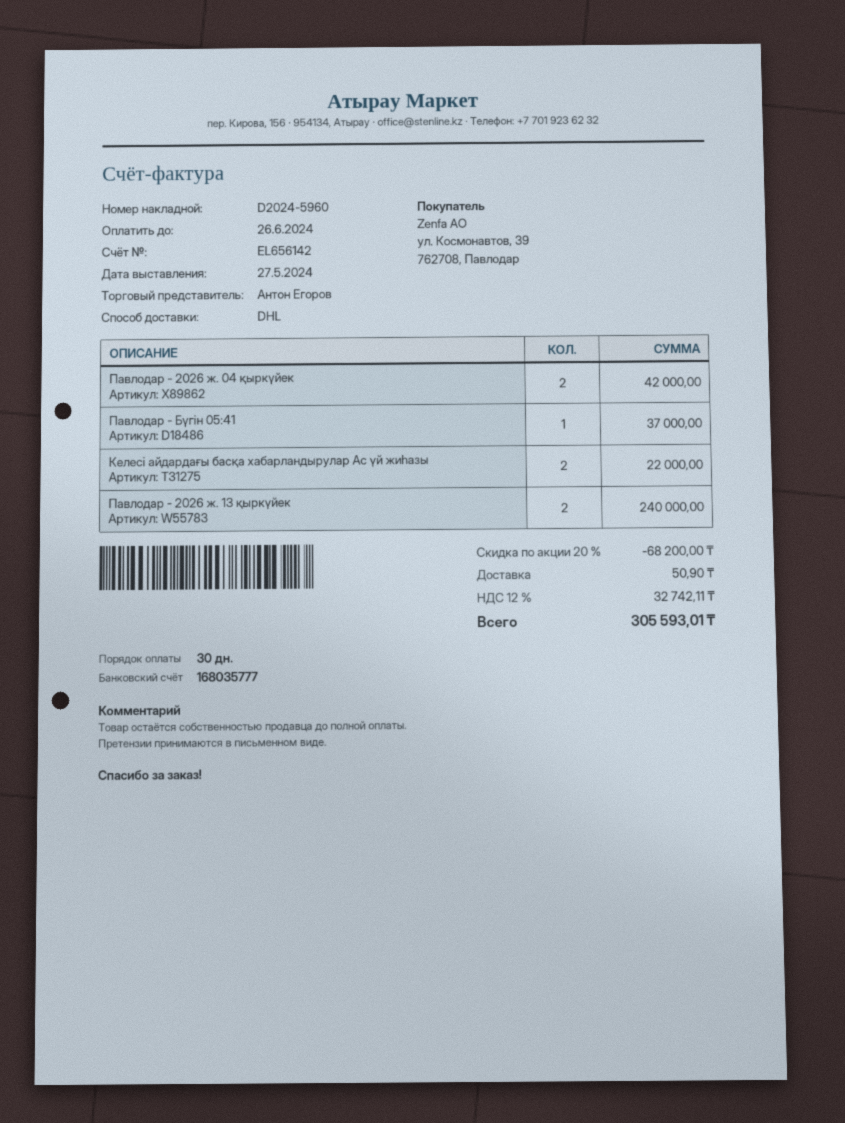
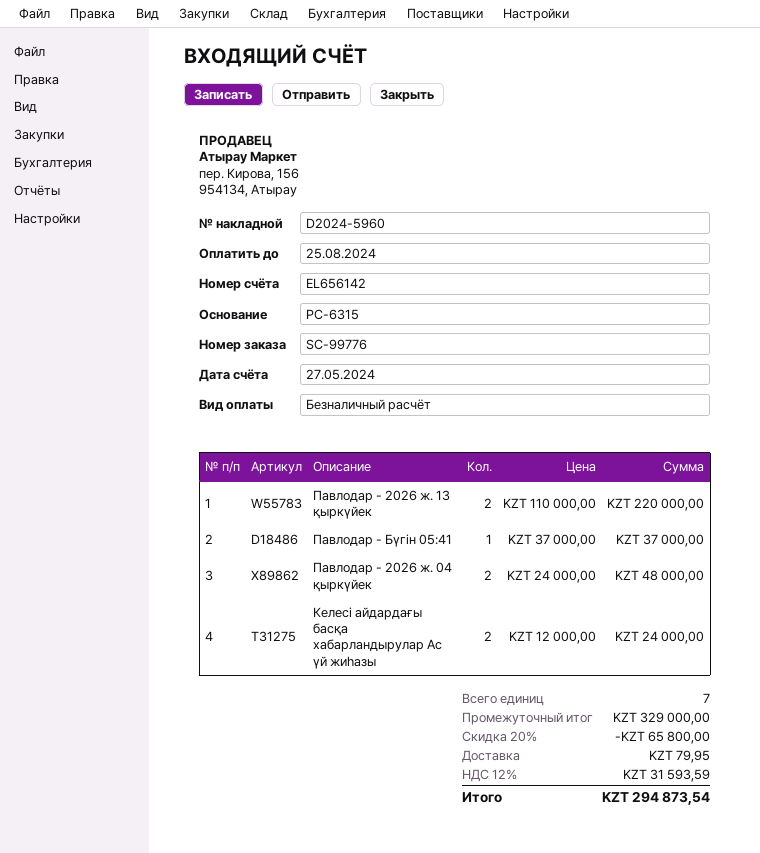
due date: 2024-06-26 -> 2024-08-25
Павлодар - 2026 ж. 04 қыркүйек: 2 for 42000.00 -> 2 for 48000.00
Келесі айдардағы басқа хабарландырулар Ас үй жиһазы: 2 for 22000.00 -> 2 for 24000.00
Павлодар - 2026 ж. 13 қыркүйек: 2 for 240000.00 -> 2 for 220000.00
discount: 20% = 68200.00 -> 20% = 65800.00
shipping: 50.90 -> 79.95
tax: 12% = 32742.11 -> 12% = 31593.59
total: 305593.01 -> 294873.54

